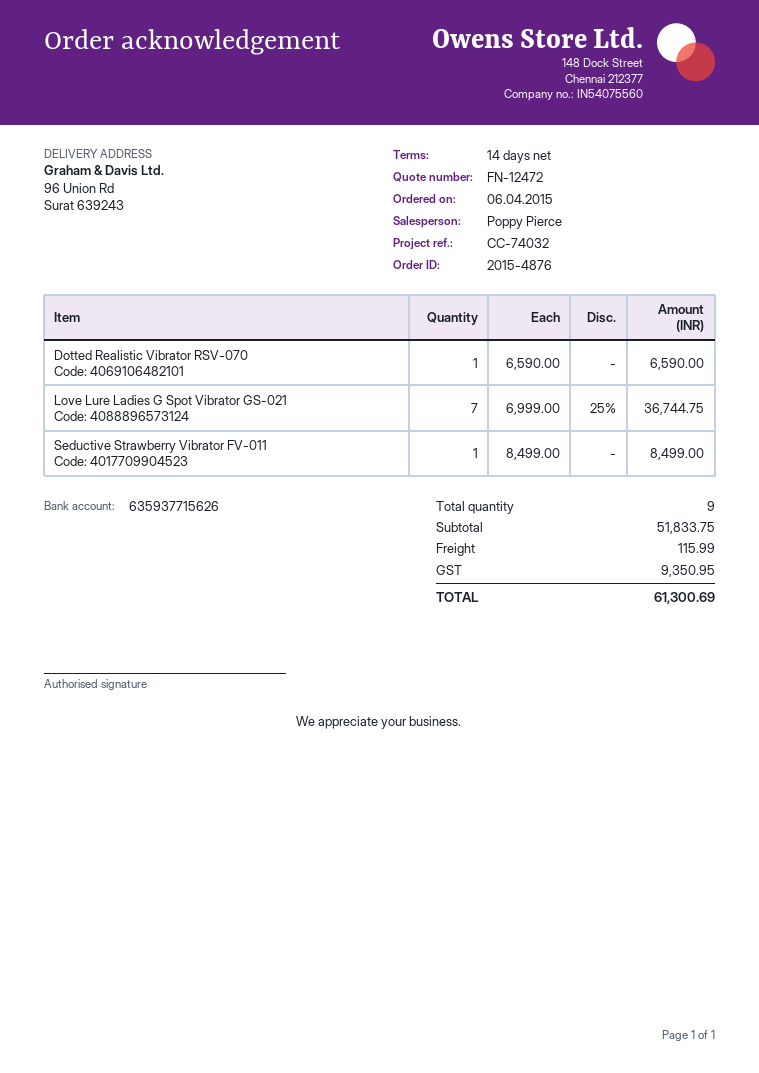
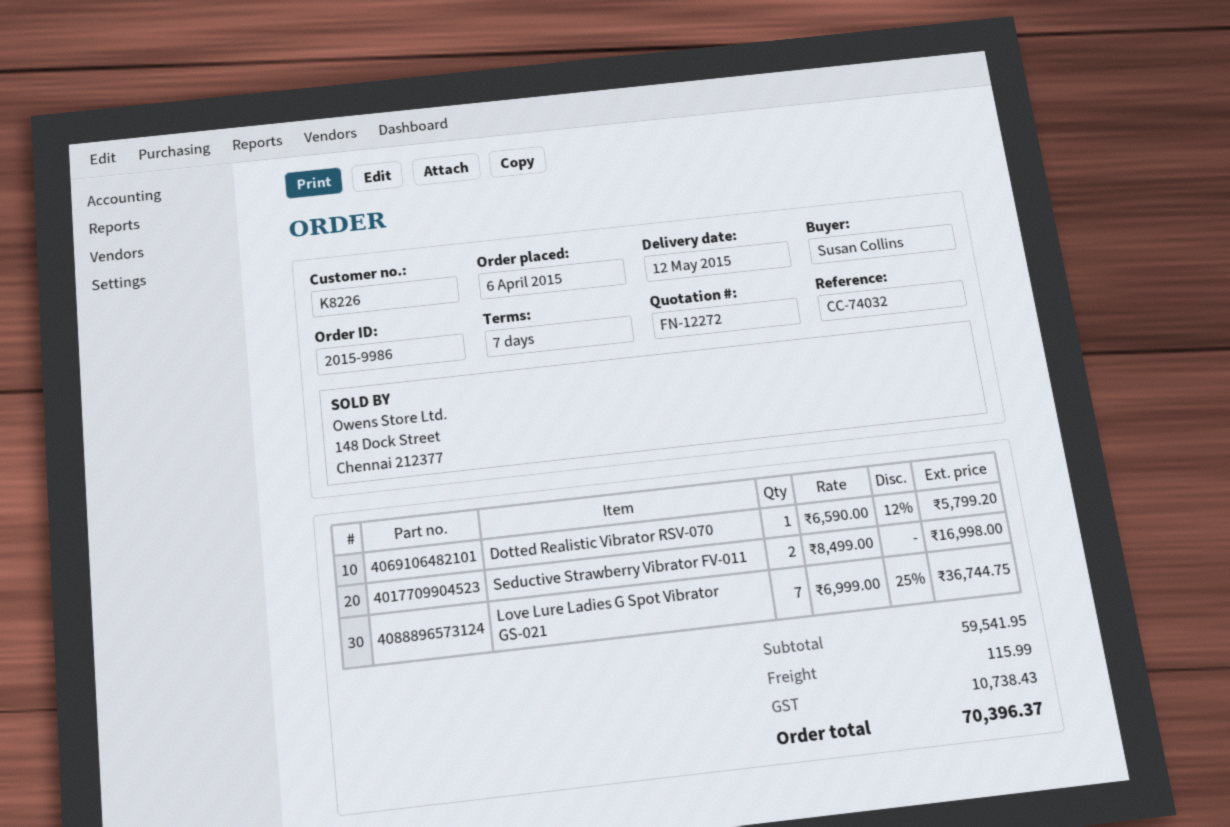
quote number: FN-12472 -> FN-12272
order number: 2015-4876 -> 2015-9986
payment terms: 14 days -> 7 days
Dotted Realistic Vibrator RSV-070: 1 x 6590.00 = 6590.00 -> 1 x 6590.00 - 12% = 5799.20
Seductive Strawberry Vibrator FV-011: 1 x 8499.00 = 8499.00 -> 2 x 8499.00 = 16998.00
subtotal: 51833.75 -> 59541.95
tax: 9350.95 -> 10738.43
total: 61300.69 -> 70396.37

